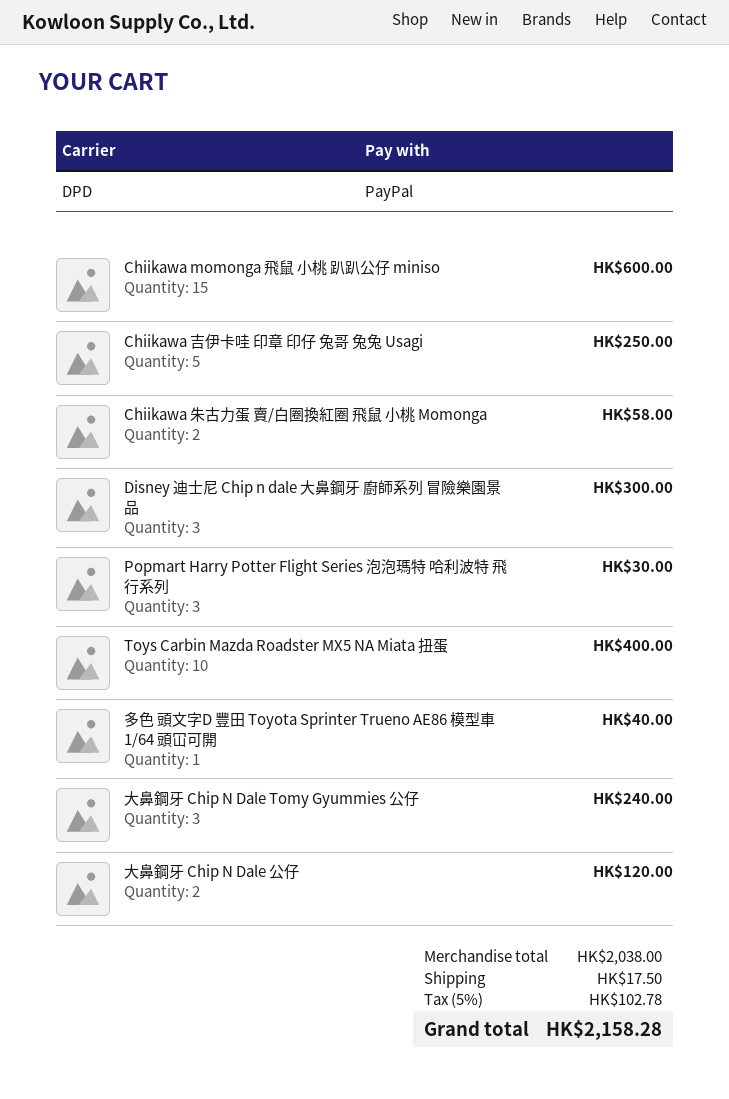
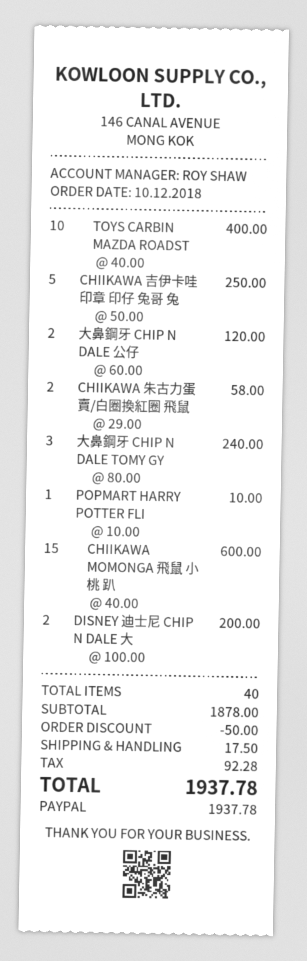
Disney 迪士尼 Chip n dale 大鼻鋼牙 廚師系列 冒險樂園景品: 3 for 300.00 -> 2 for 200.00
Popmart Harry Potter Flight Series 泡泡瑪特 哈利波特 飛行系列: 3 for 30.00 -> 1 for 10.00
多色 頭文字D 豐田 Toyota Sprinter Trueno AE86 模型車 1/64 頭冚可開: 1 for 40.00 -> none
subtotal: 2038.00 -> 1878.00
discount: none -> 50.00
tax: 102.78 -> 92.28
total: 2158.28 -> 1937.78

